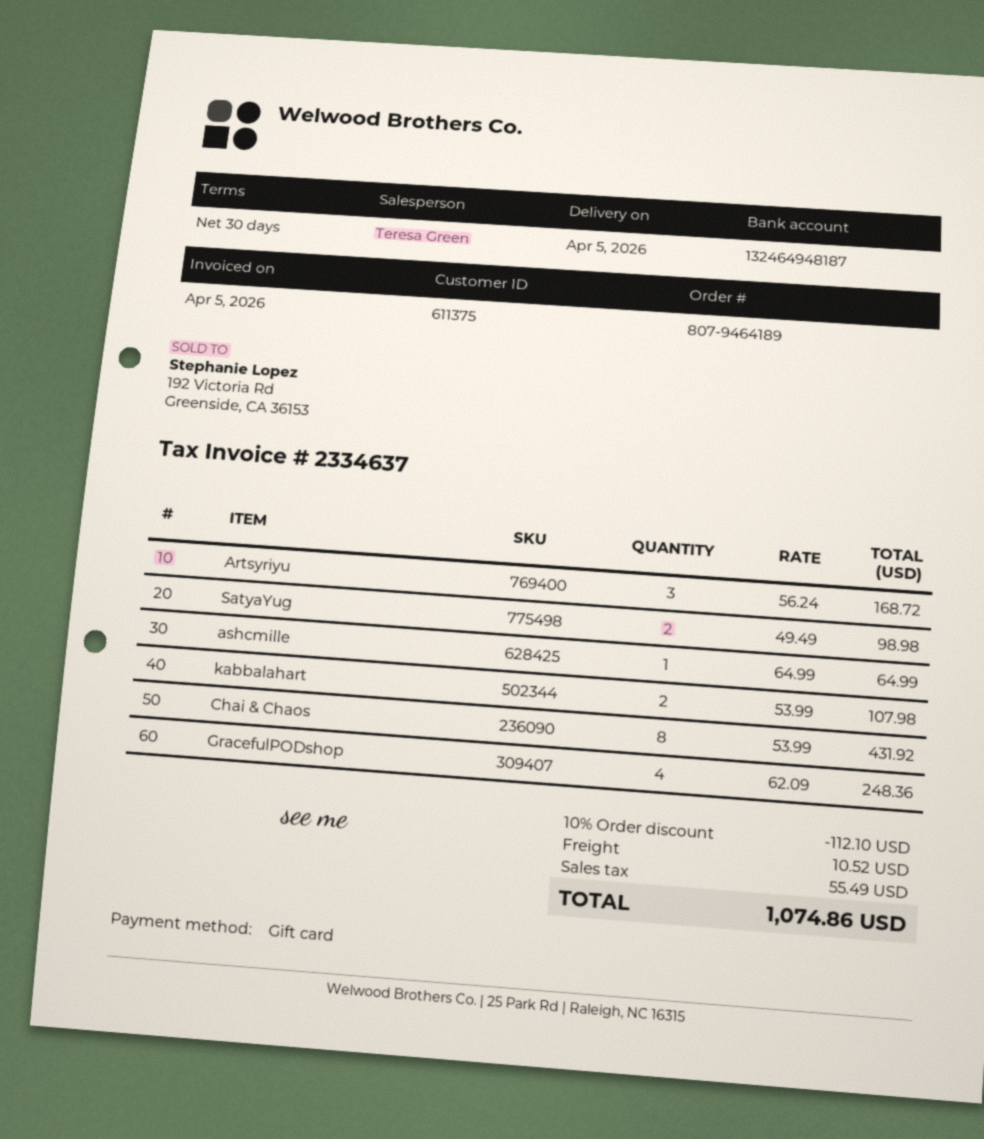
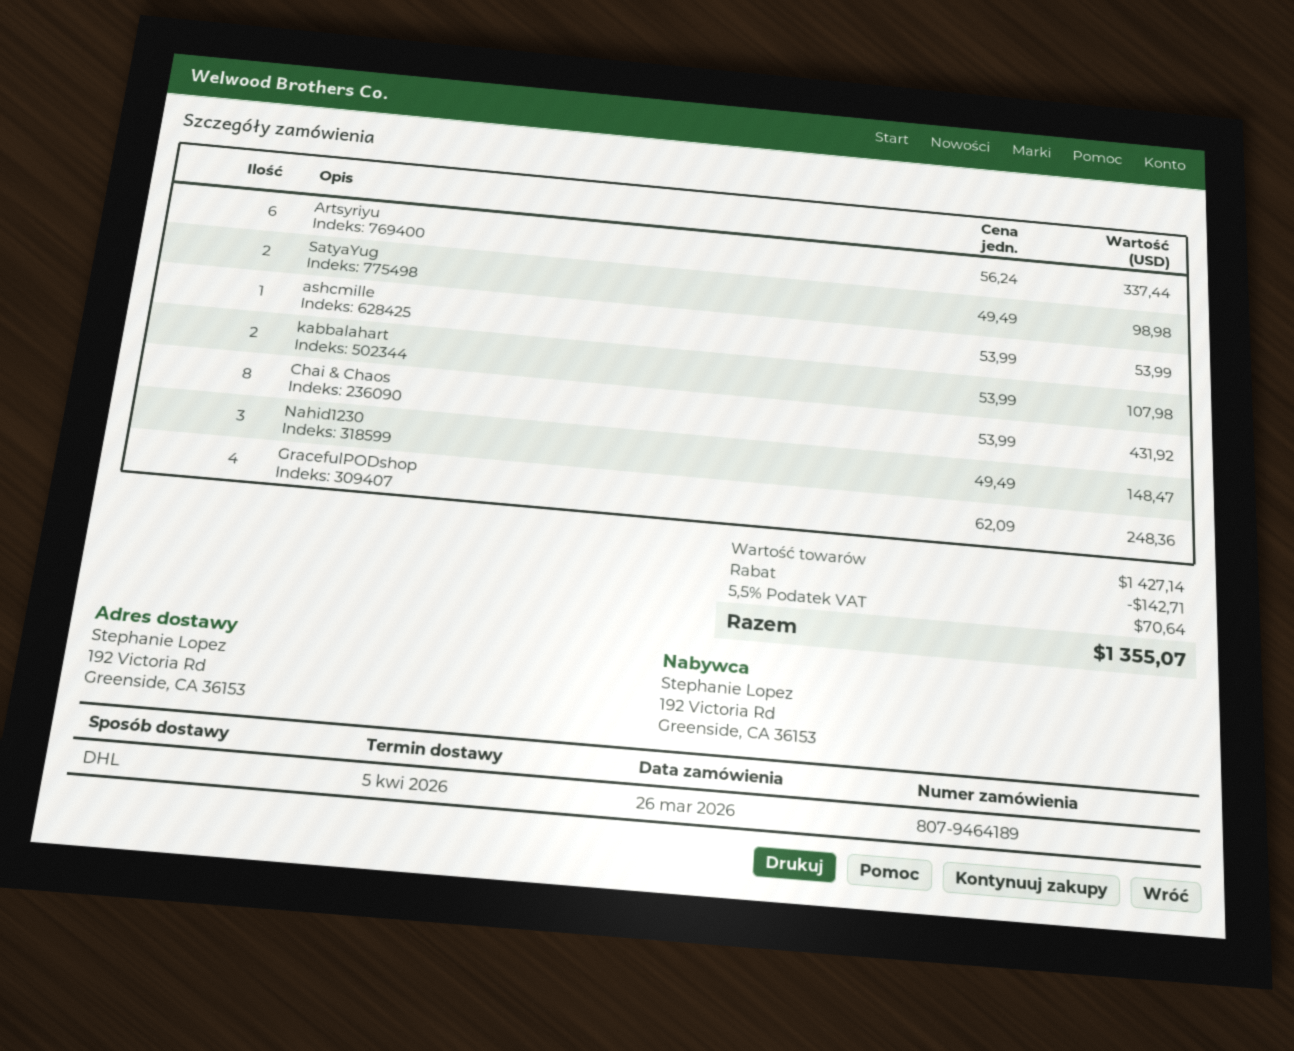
Artsyriyu: 3 x 56.24 = 168.72 -> 6 x 56.24 = 337.44
ashcmille: 1 x 64.99 = 64.99 -> 1 x 53.99 = 53.99
Nahid1230: none -> 3 x 49.49 = 148.47
discount: 112.10 -> 142.71
shipping: 10.52 -> none
tax: 55.49 -> 70.64
total: 1074.86 -> 1355.07

